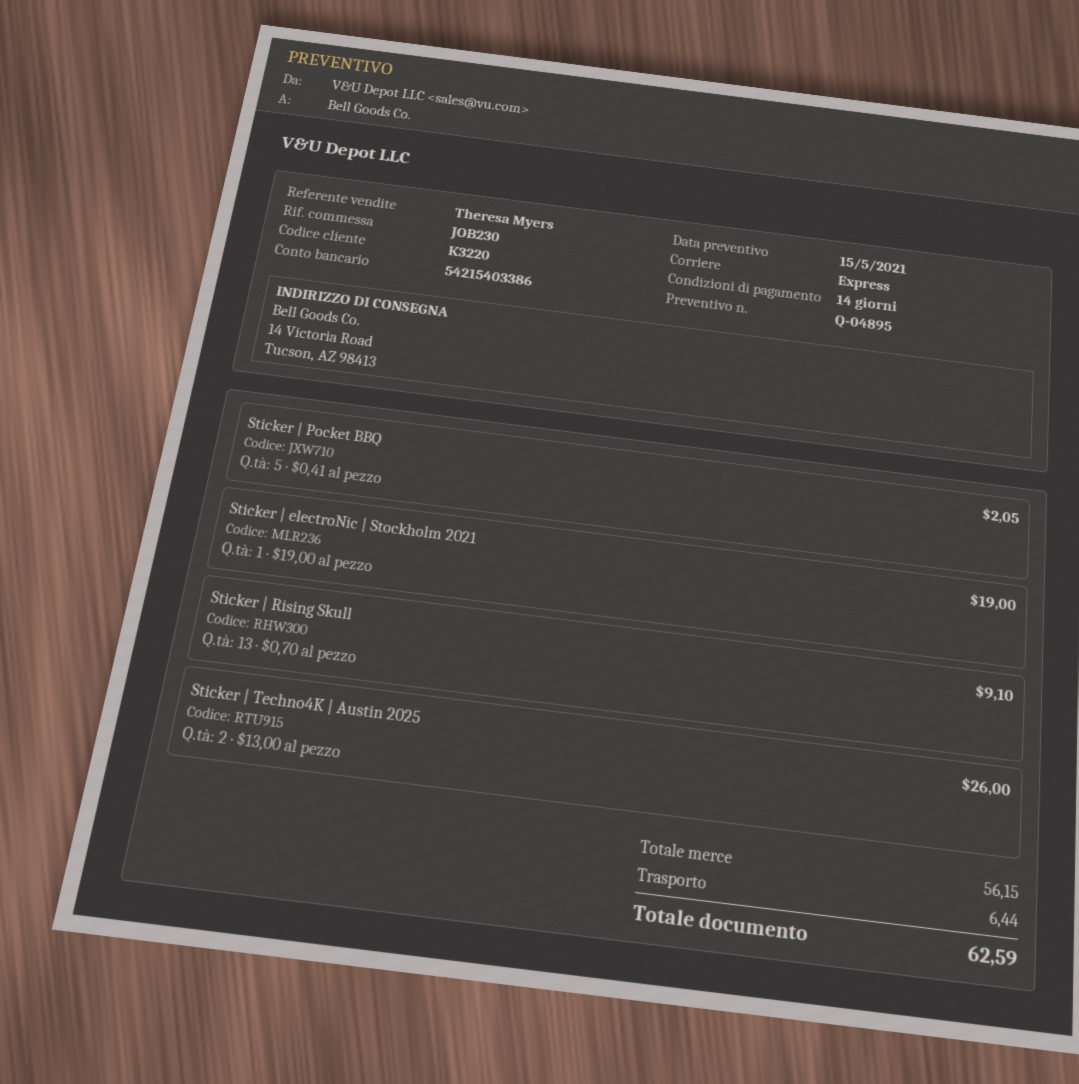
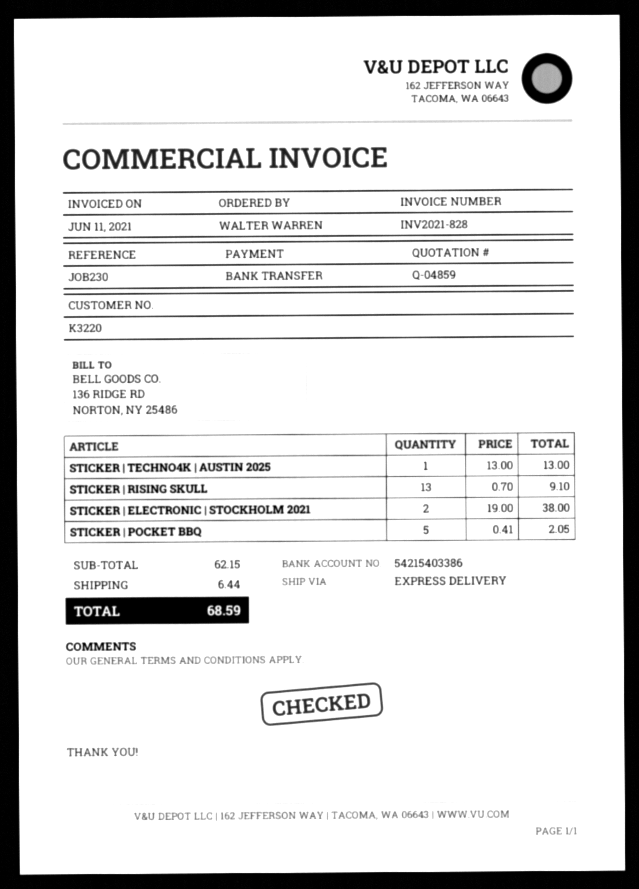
quote number: Q-04895 -> Q-04859
Sticker | electroNic | Stockholm 2021: 1 x 19.00 = 19.00 -> 2 x 19.00 = 38.00
Sticker | Techno4K | Austin 2025: 2 x 13.00 = 26.00 -> 1 x 13.00 = 13.00
subtotal: 56.15 -> 62.15
total: 62.59 -> 68.59

